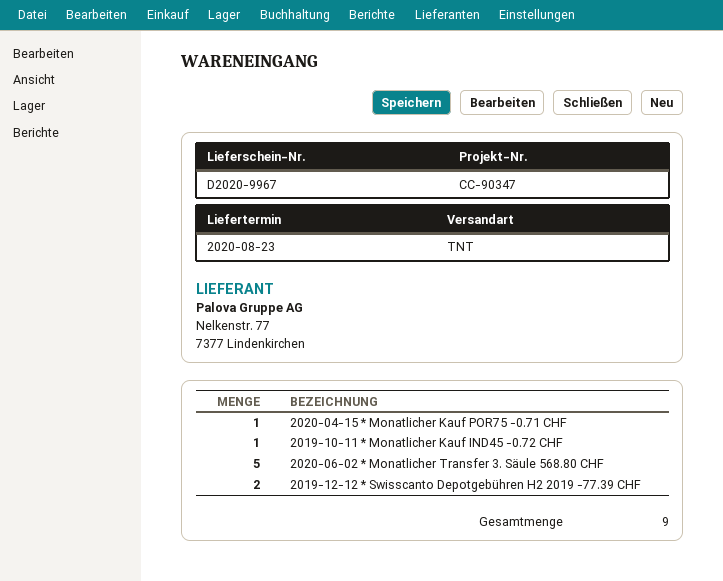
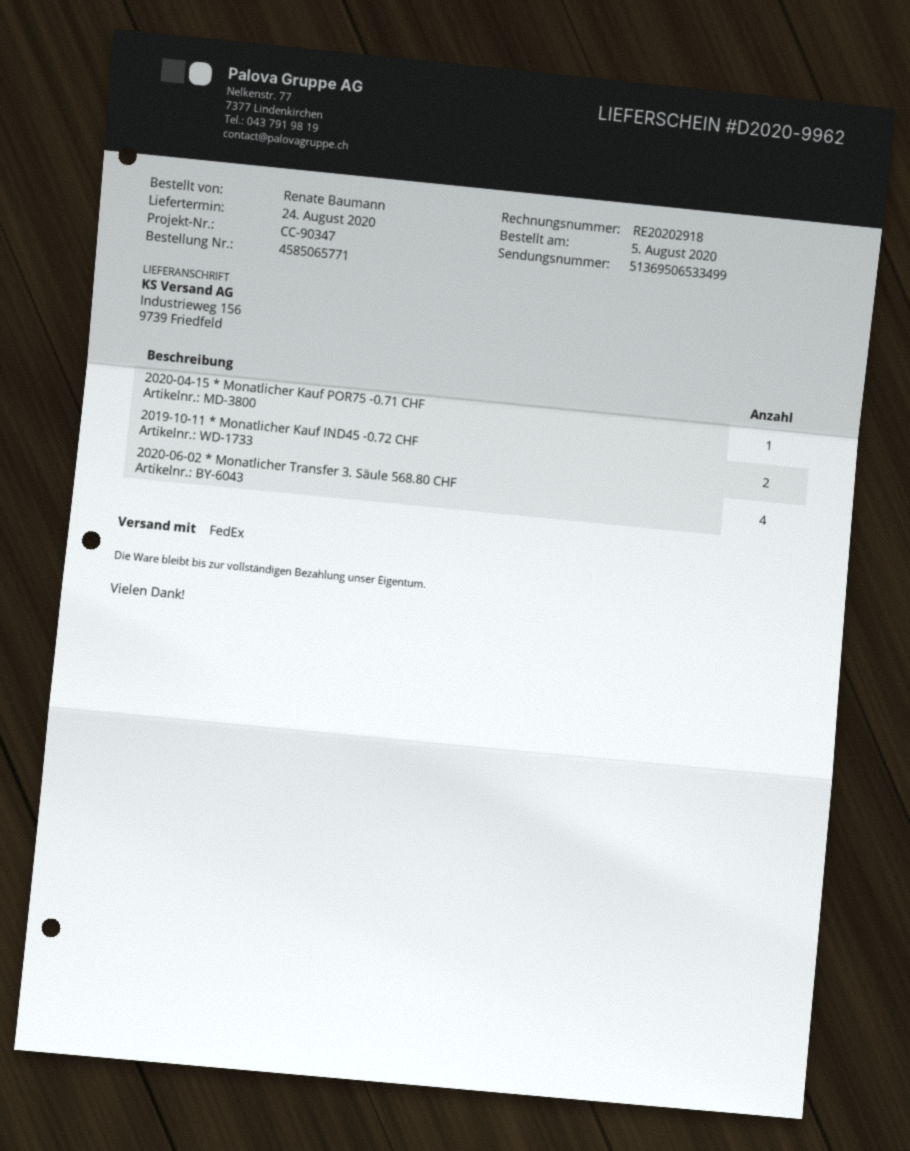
delivery note number: D2020-9967 -> D2020-9962
delivery date: 2020-08-23 -> 2020-08-24
shipping method: TNT -> FedEx
2019-10-11 * Monatlicher Kauf IND45 -0.72 CHF: 1 -> 2
2020-06-02 * Monatlicher Transfer 3. Säule 568.80 CHF: 5 -> 4
2019-12-12 * Swisscanto Depotgebühren H2 2019 -77.39 CHF: 2 -> none

